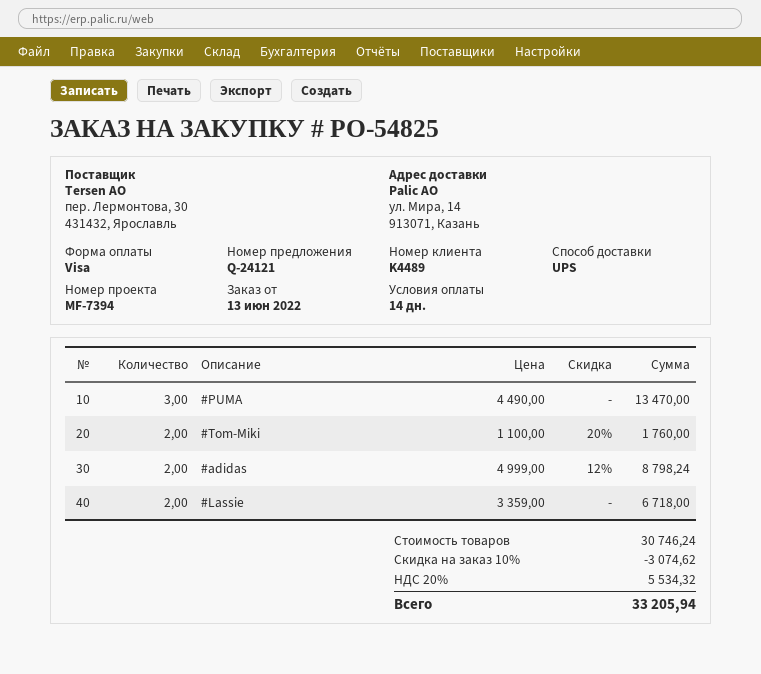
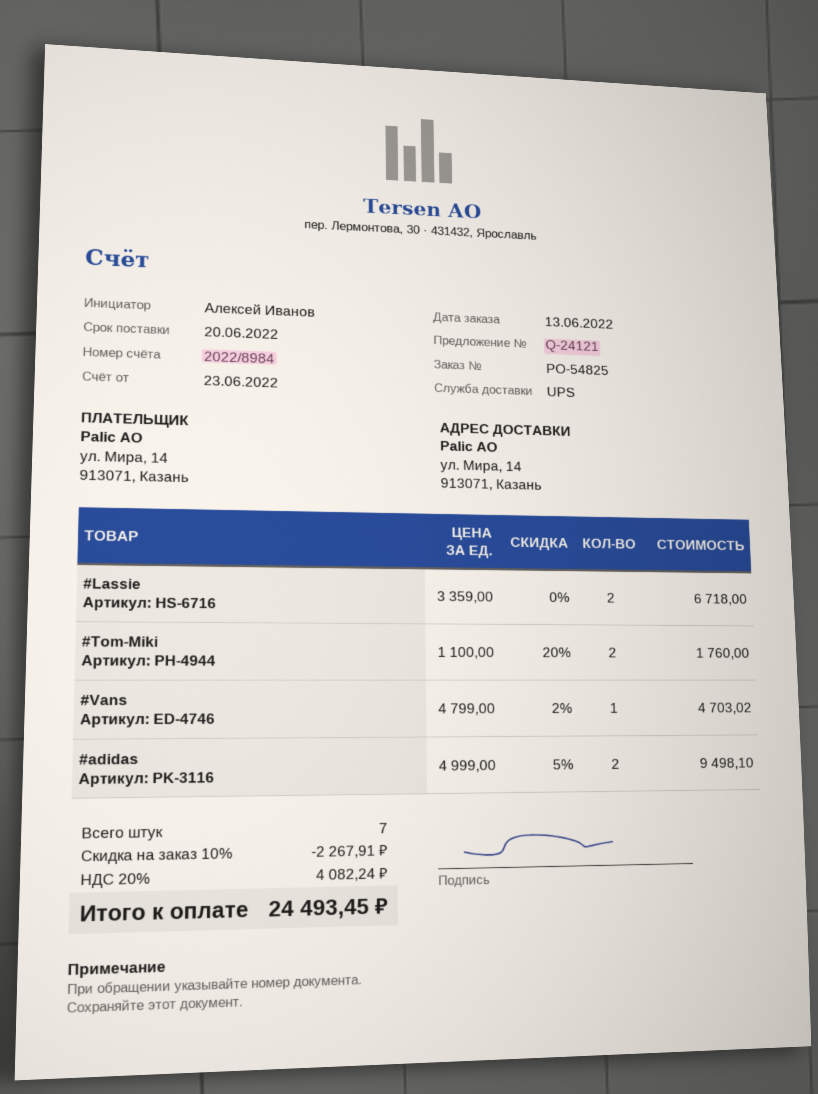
#PUMA: 3 x 4490.00 = 13470.00 -> none
#adidas: 2 x 4999.00 - 12% = 8798.24 -> 2 x 4999.00 - 5% = 9498.10
#Vans: none -> 1 x 4799.00 - 2% = 4703.02
discount: 10% = 3074.62 -> 10% = 2267.91
tax: 20% = 5534.32 -> 20% = 4082.24
total: 33205.94 -> 24493.45

